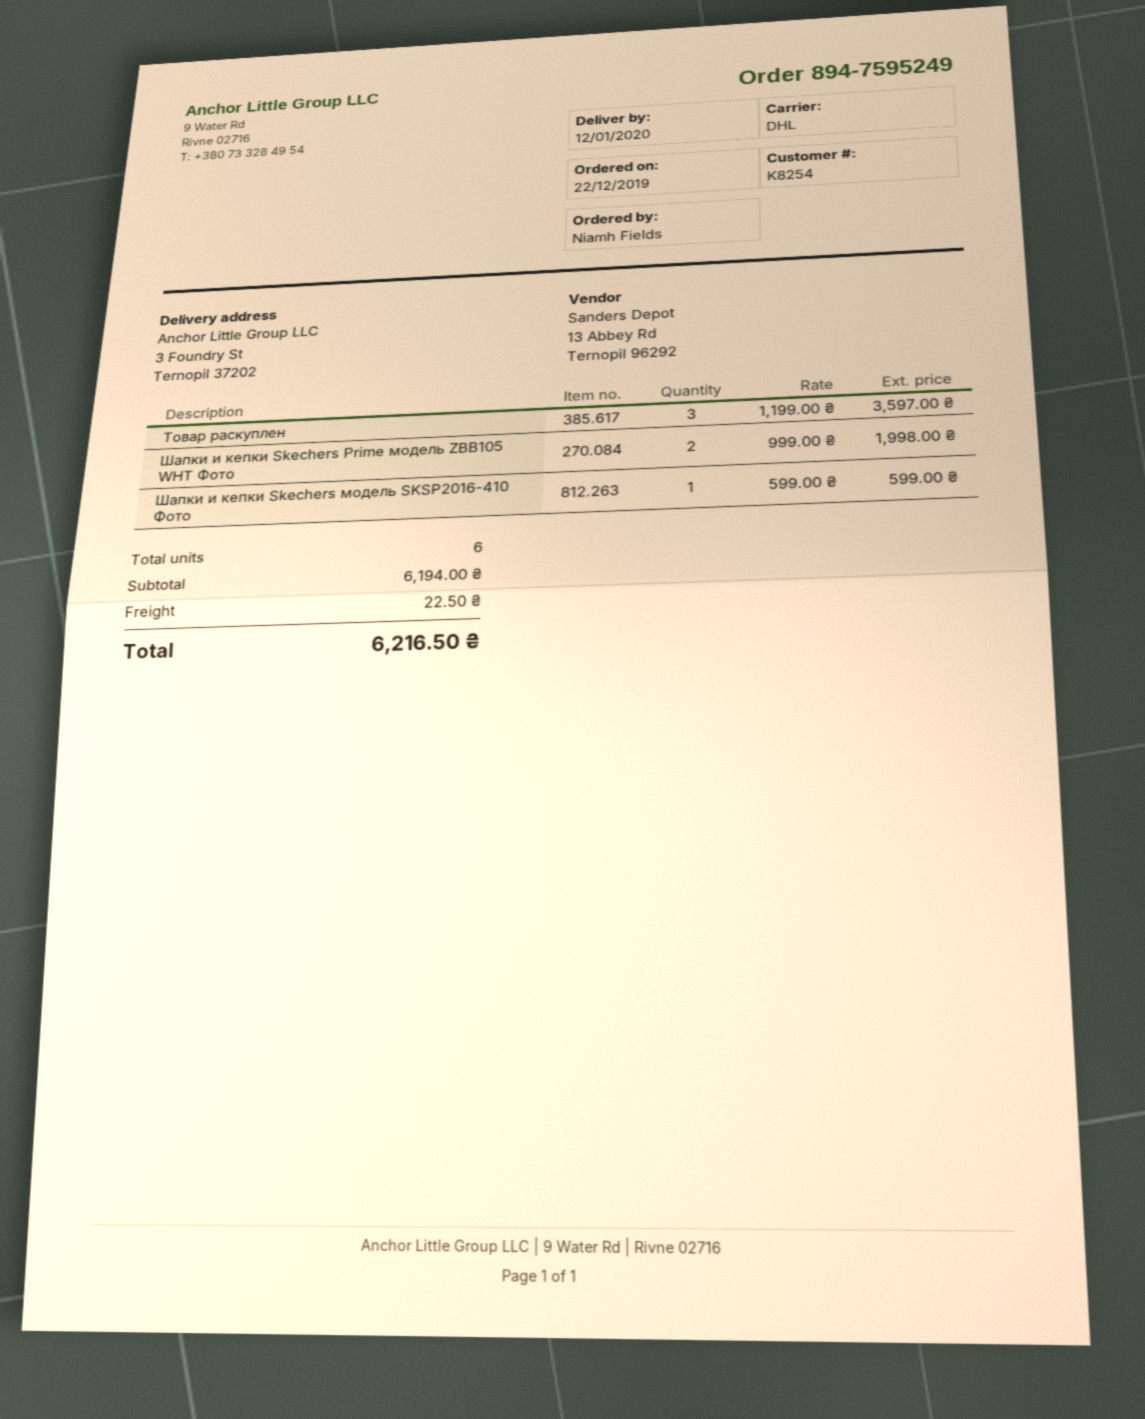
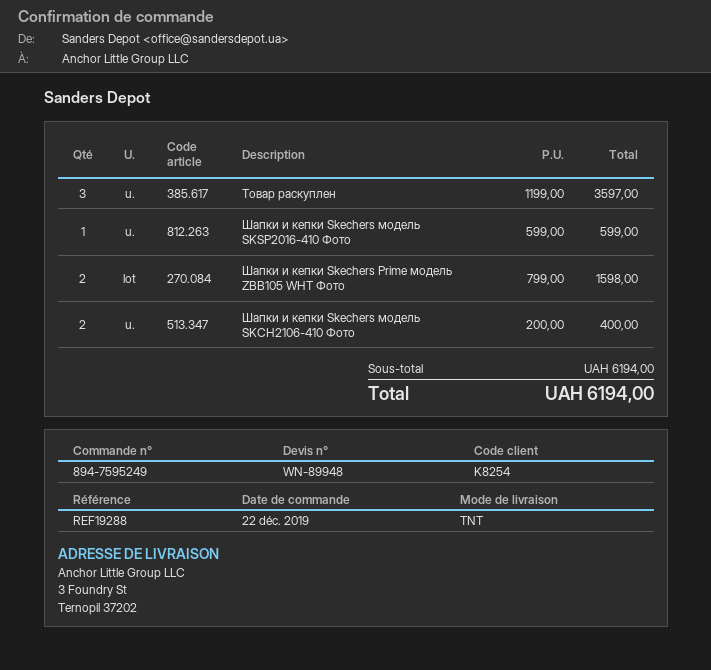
shipping method: DHL -> TNT
Шапки и кепки Skechers Prime модель ZBB105 WHT Фото: 2 x 999.00 = 1998.00 -> 2 x 799.00 = 1598.00
Шапки и кепки Skechers модель SKCH2106-410 Фото: none -> 2 x 200.00 = 400.00
shipping: 22.50 -> none
total: 6216.50 -> 6194.00

